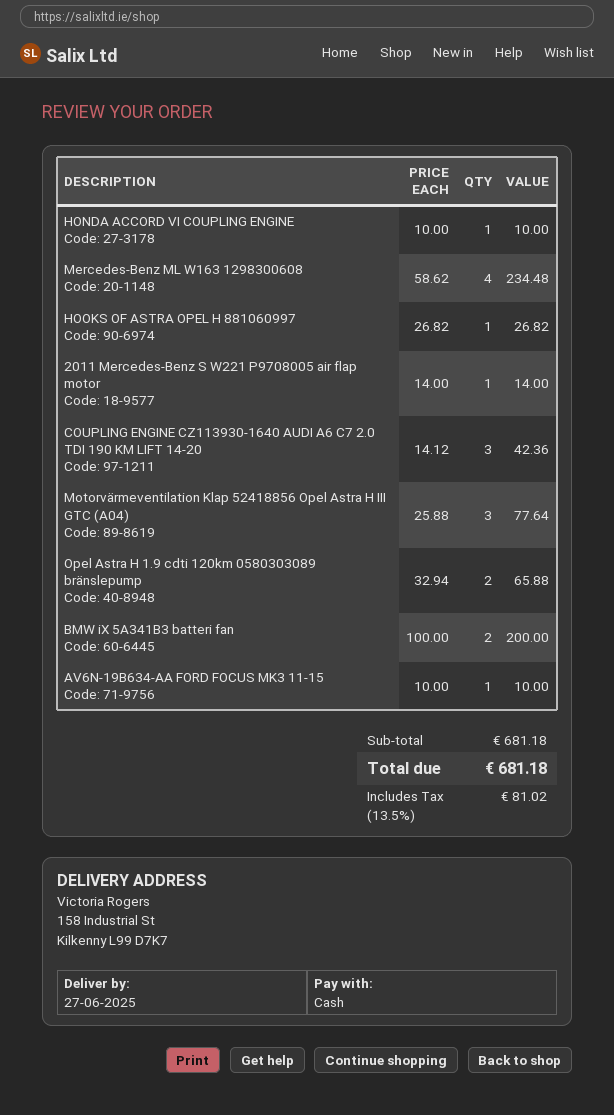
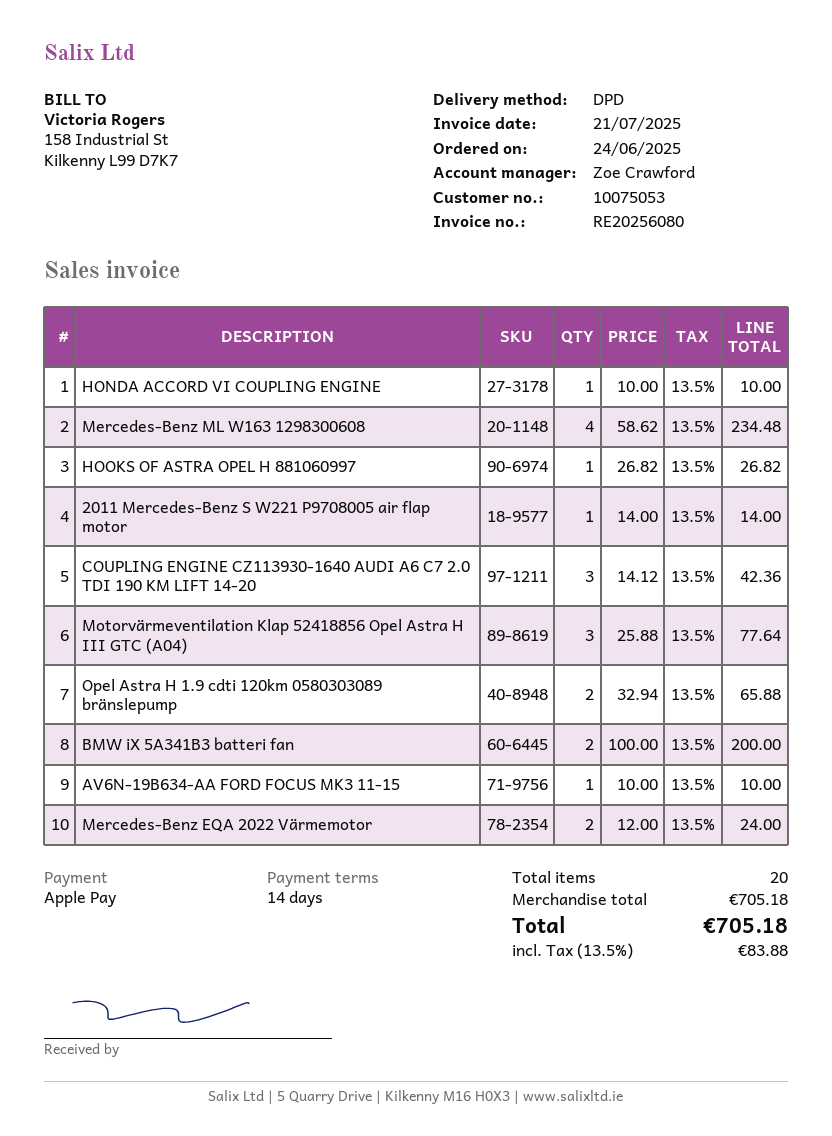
payment method: cash -> Apple Pay
Mercedes-Benz EQA 2022 Värmemotor: none -> 2 x 12.00 = 24.00
subtotal: 681.18 -> 705.18
tax: 13.5% = 81.02 -> 13.5% = 83.88
total: 681.18 -> 705.18

